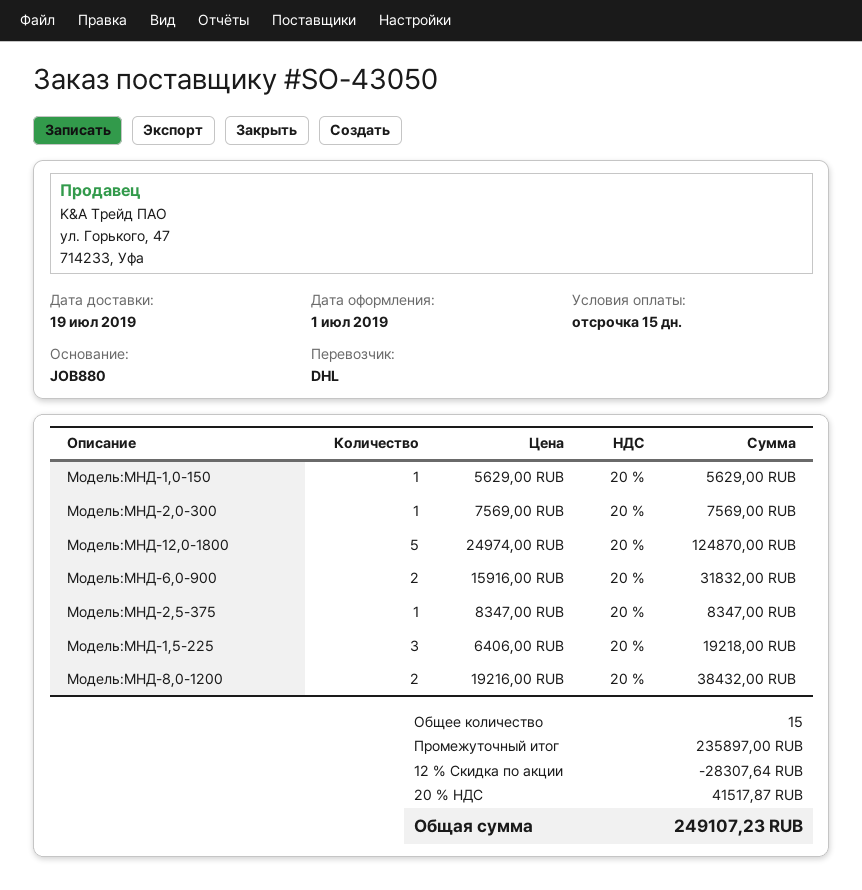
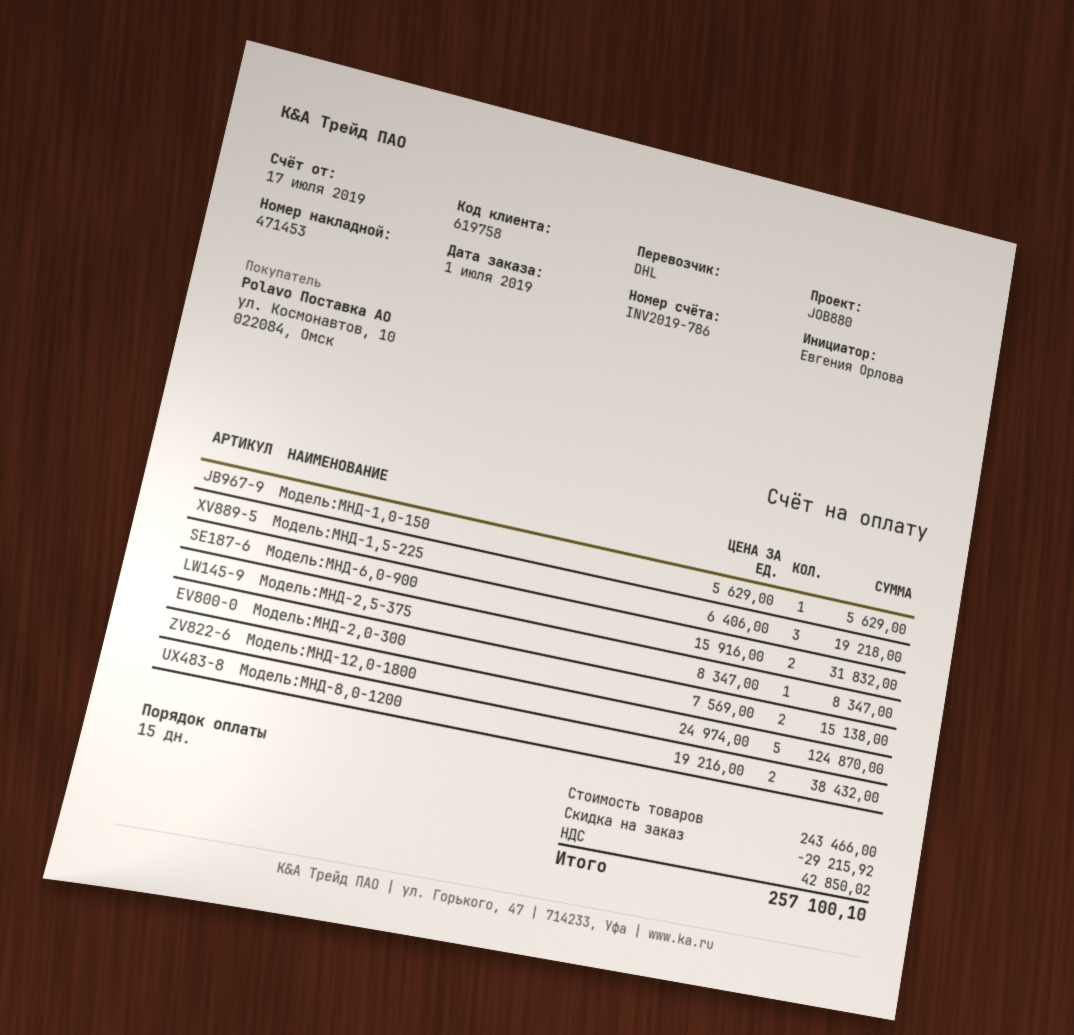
Модель:МНД-2,0-300: 1 x 7569.00 = 7569.00 -> 2 x 7569.00 = 15138.00
subtotal: 235897.00 -> 243466.00
discount: 28307.64 -> 29215.92
tax: 41517.87 -> 42850.02
total: 249107.23 -> 257100.10

